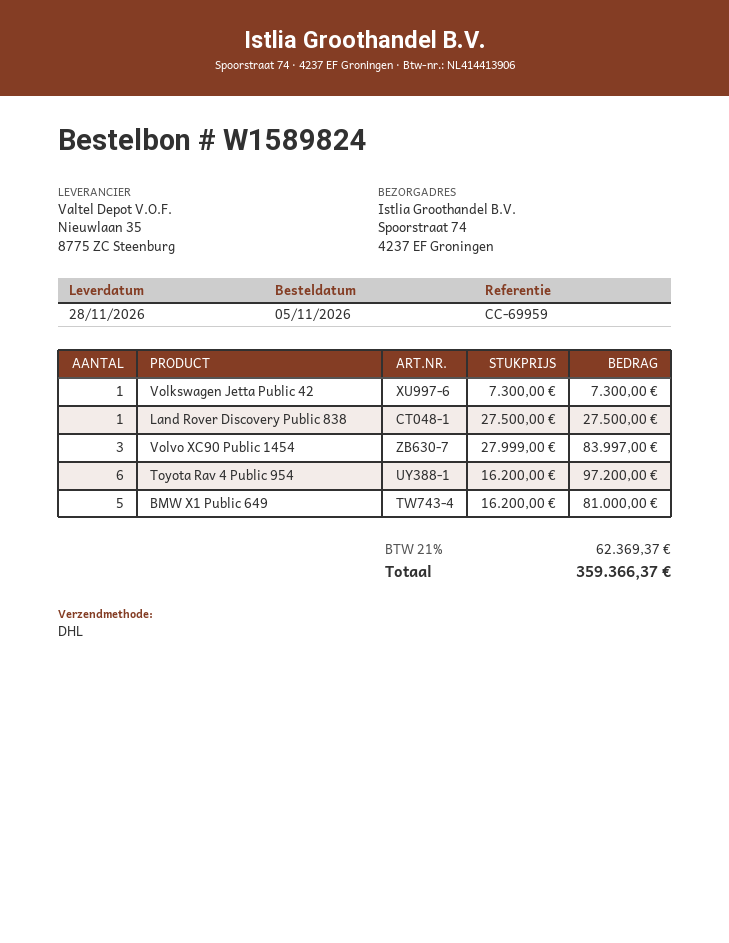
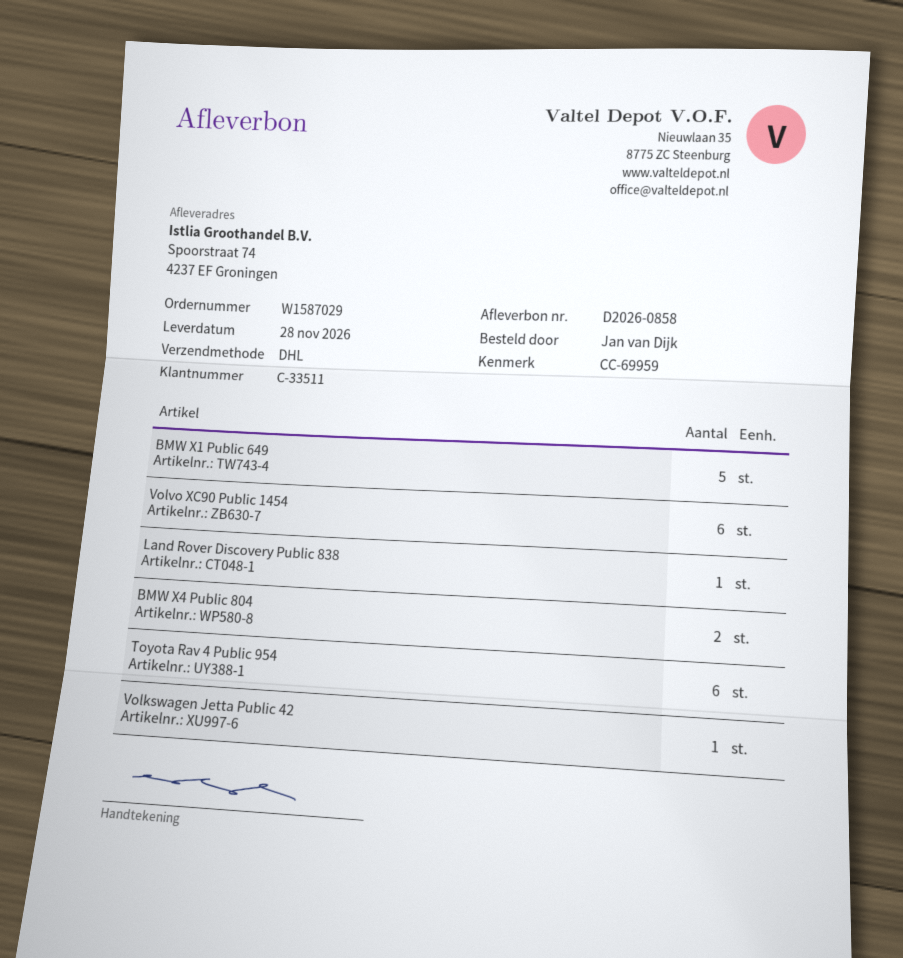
order number: W1589824 -> W1587029
Volvo XC90 Public 1454: 3 -> 6
BMW X4 Public 804: none -> 2

